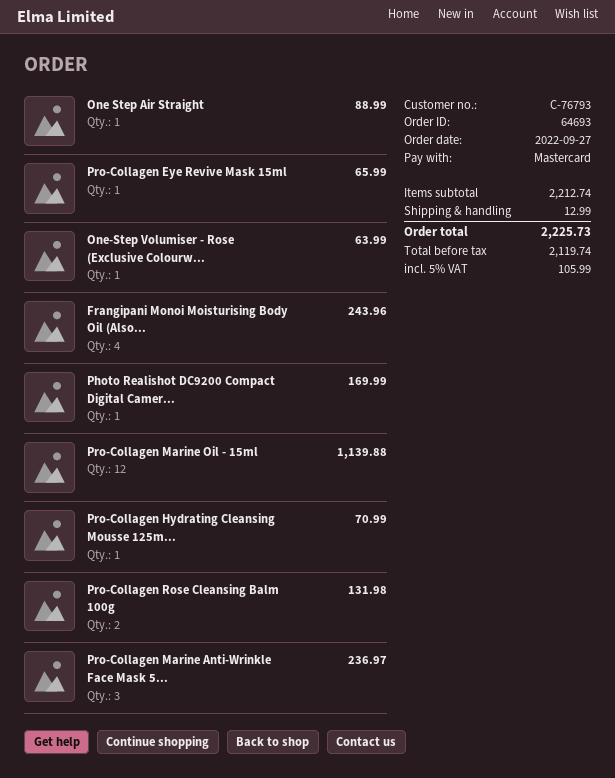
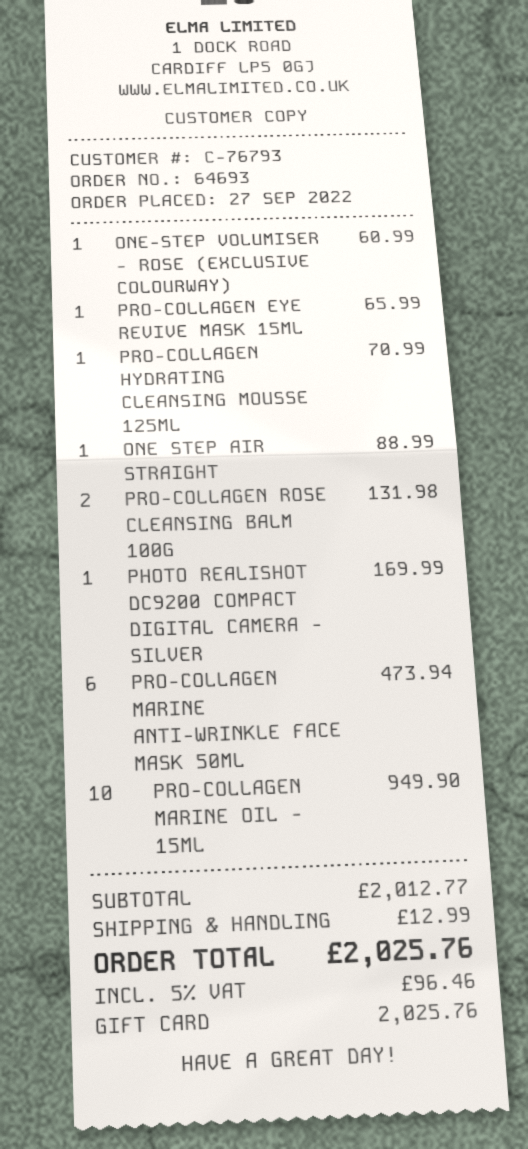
payment method: Mastercard -> gift card
One-Step Volumiser - Rose (Exclusive Colourw...: 1 for 63.99 -> 1 for 60.99
Frangipani Monoi Moisturising Body Oil (Also...: 4 for 243.96 -> none
Pro-Collagen Marine Oil - 15ml: 12 for 1139.88 -> 10 for 949.90
Pro-Collagen Marine Anti-Wrinkle Face Mask 5...: 3 for 236.97 -> 6 for 473.94
subtotal: 2212.74 -> 2012.77
tax: 5% = 105.99 -> 5% = 96.46
total: 2225.73 -> 2025.76

